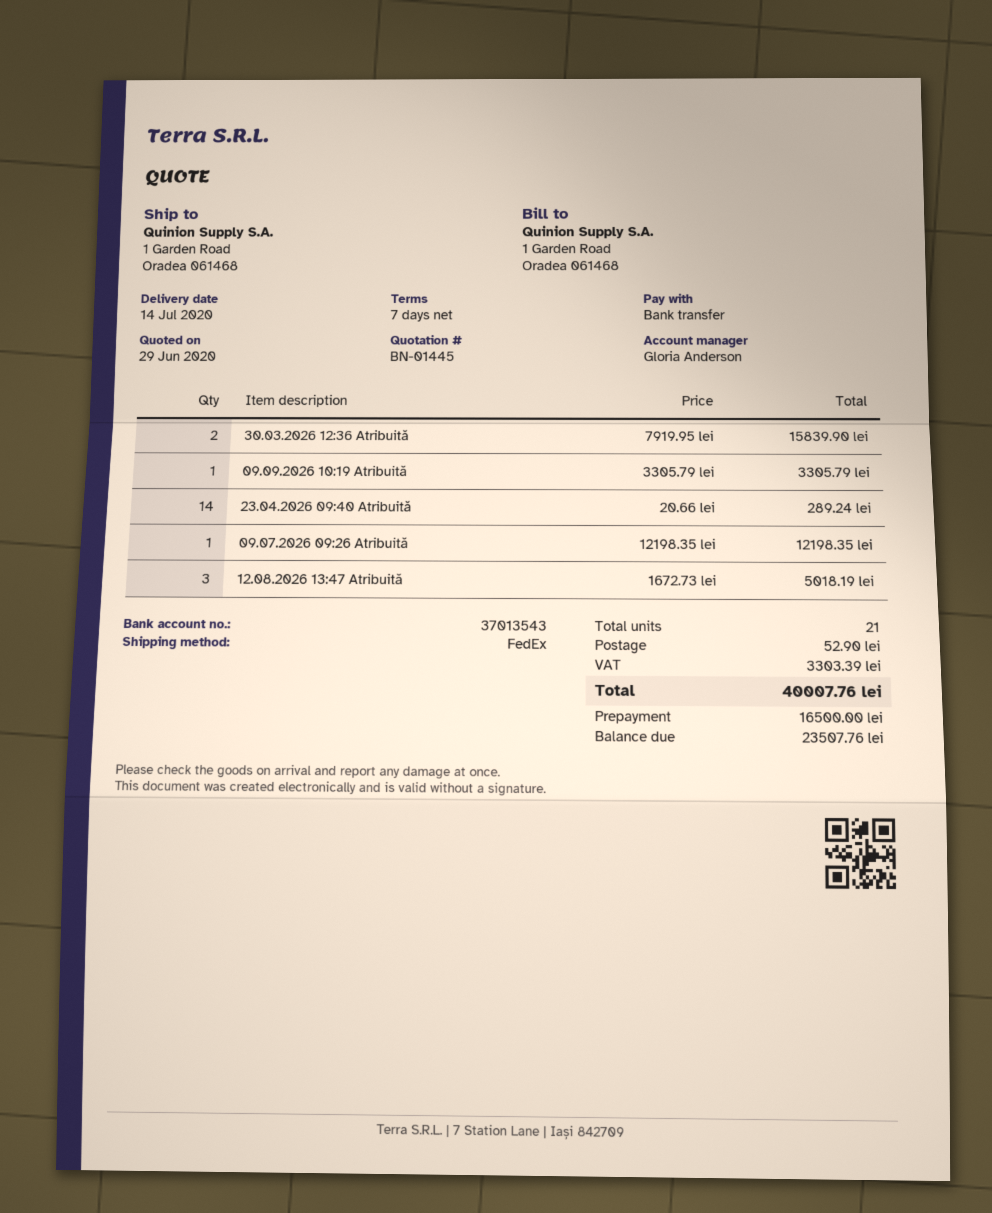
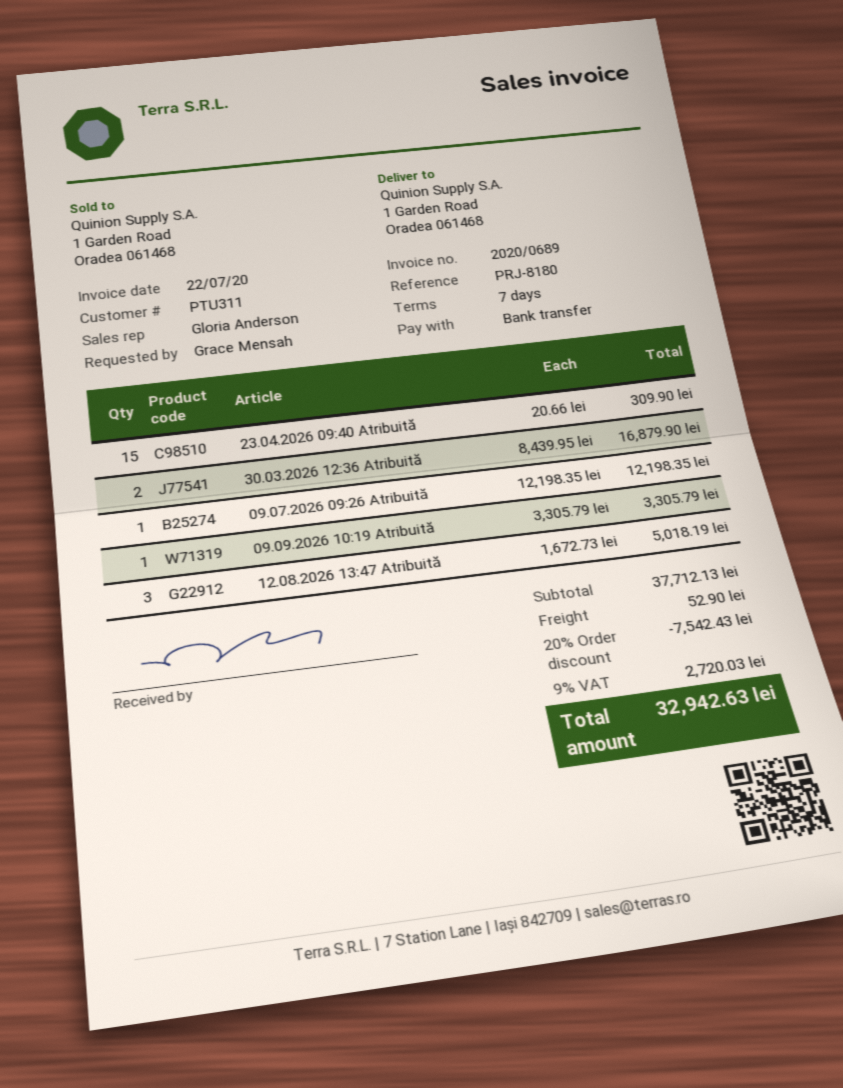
30.03.2026 12:36 Atribuită: 2 x 7919.95 = 15839.90 -> 2 x 8439.95 = 16879.90
23.04.2026 09:40 Atribuită: 14 x 20.66 = 289.24 -> 15 x 20.66 = 309.90
discount: none -> 20% = 7542.43
tax: 3303.39 -> 2720.03
total: 40007.76 -> 32942.63

